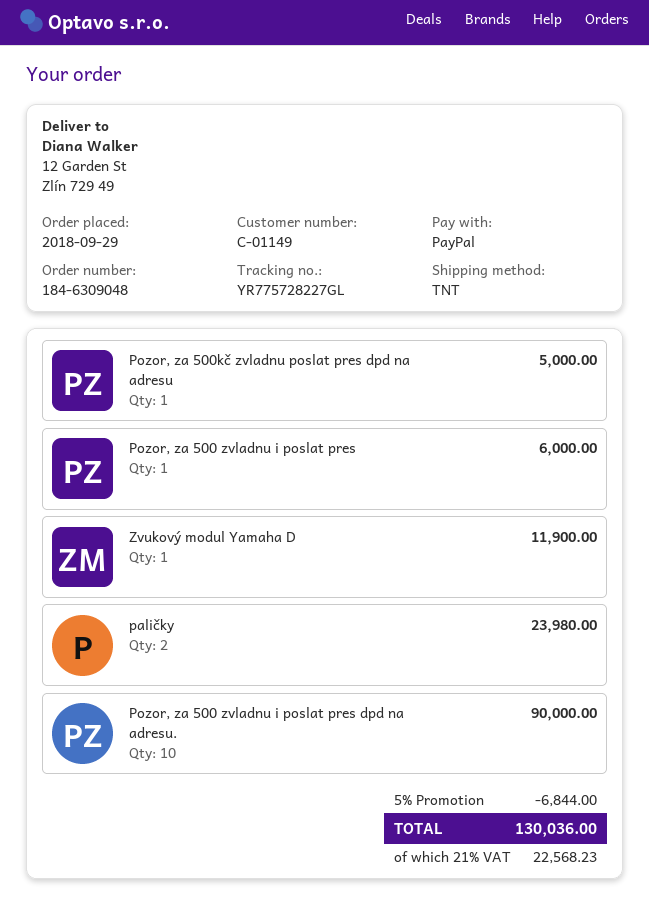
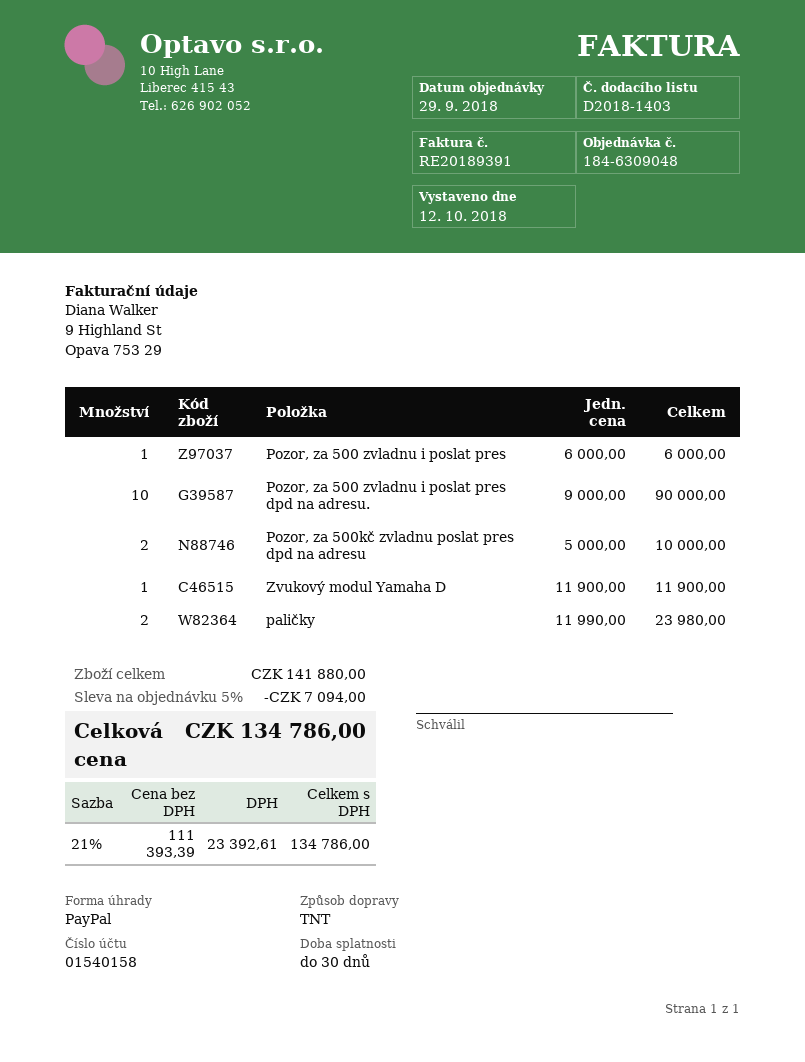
Pozor, za 500kč zvladnu poslat pres dpd na adresu: 1 for 5000.00 -> 2 for 10000.00
discount: 5% = 6844.00 -> 5% = 7094.00
tax: 21% = 22568.23 -> 21% = 23392.61
total: 130036.00 -> 134786.00

